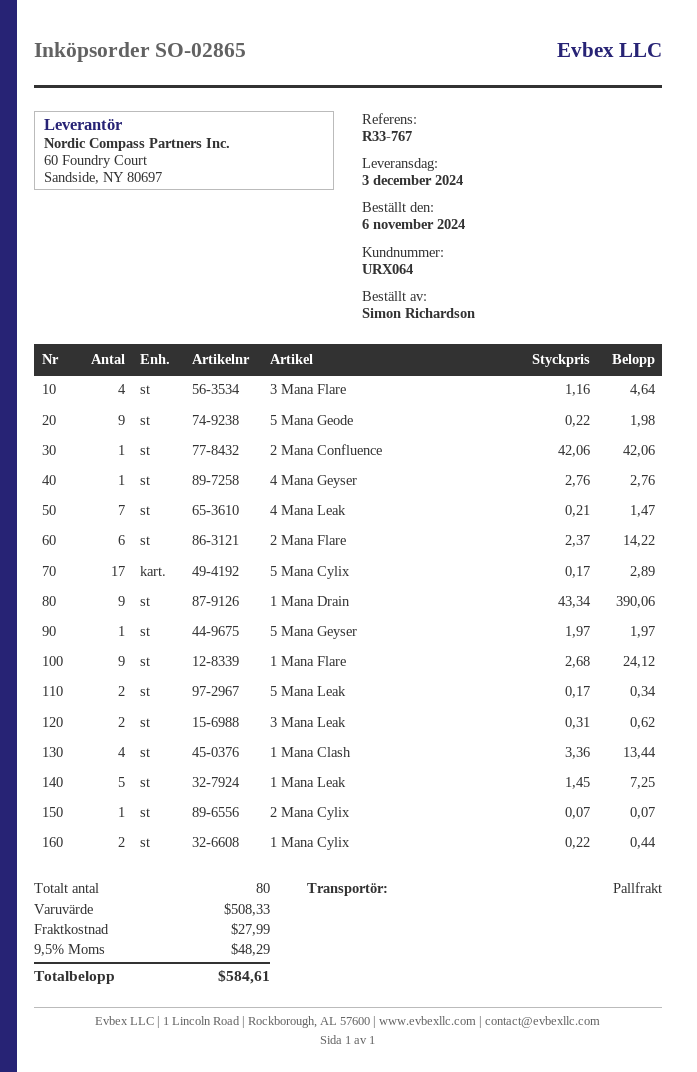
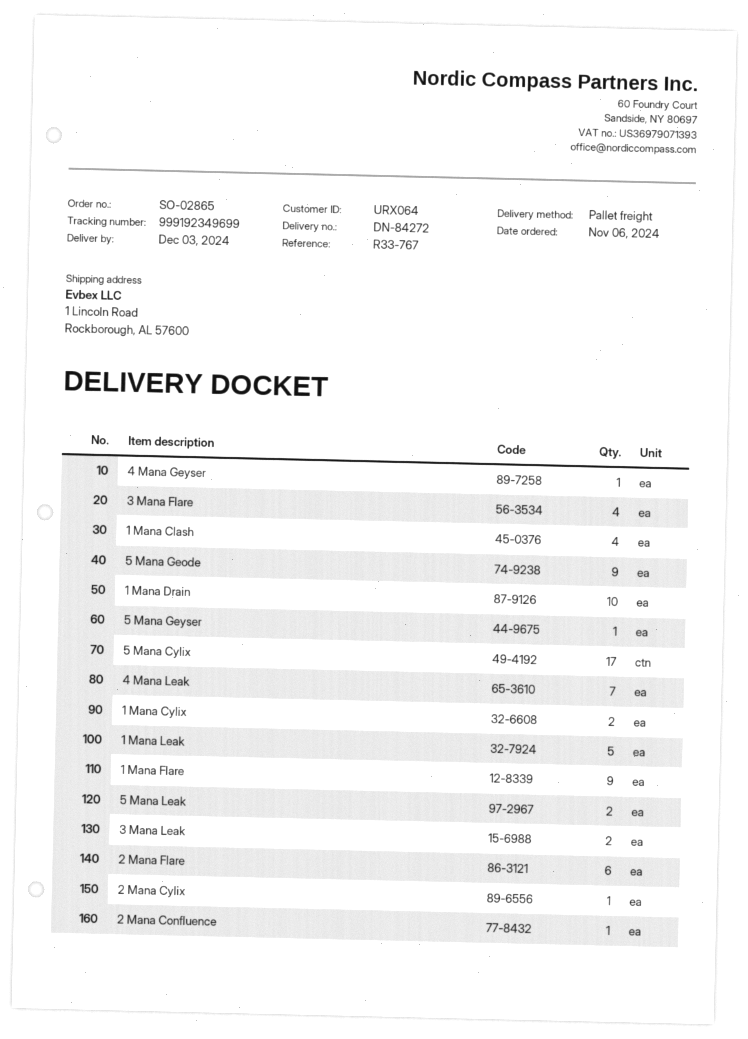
1 Mana Drain: 9 -> 10

